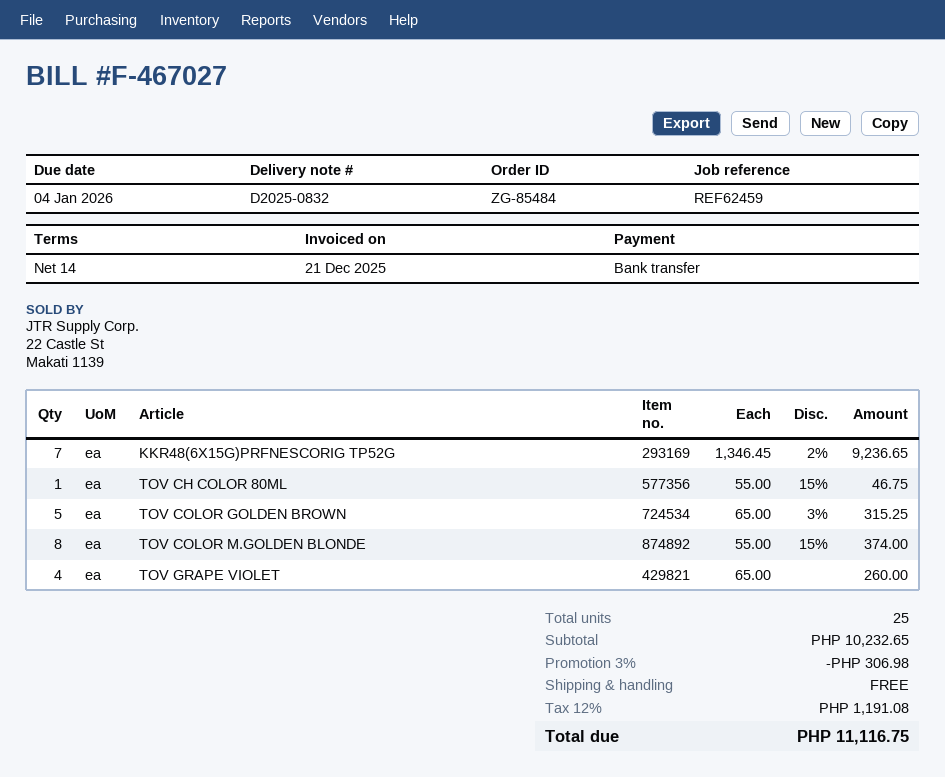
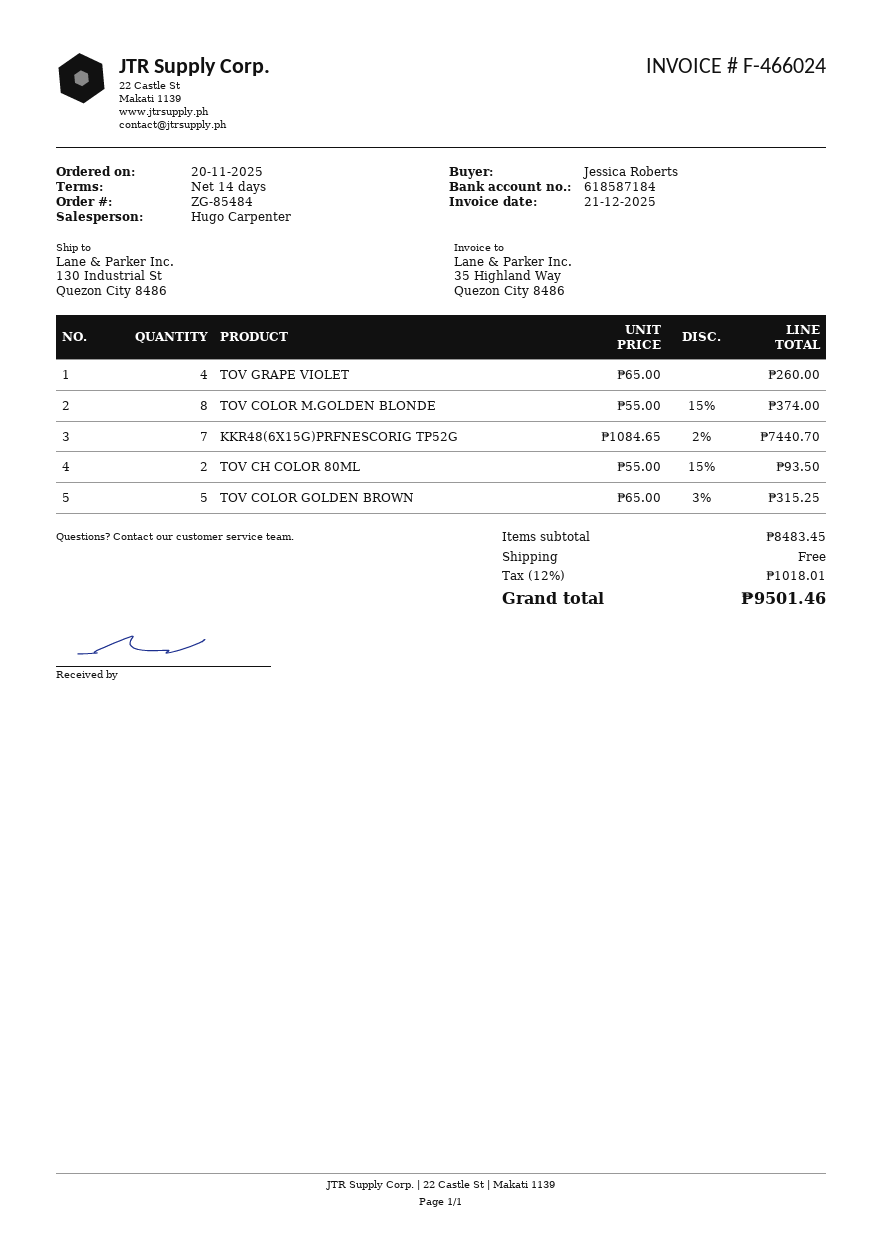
invoice number: F-467027 -> F-466024
KKR48(6X15G)PRFNESCORIG TP52G: 7 x 1346.45 - 2% = 9236.65 -> 7 x 1084.65 - 2% = 7440.70
TOV CH COLOR 80ML: 1 x 55.00 - 15% = 46.75 -> 2 x 55.00 - 15% = 93.50
subtotal: 10232.65 -> 8483.45
discount: 3% = 306.98 -> none
tax: 12% = 1191.08 -> 12% = 1018.01
total: 11116.75 -> 9501.46

